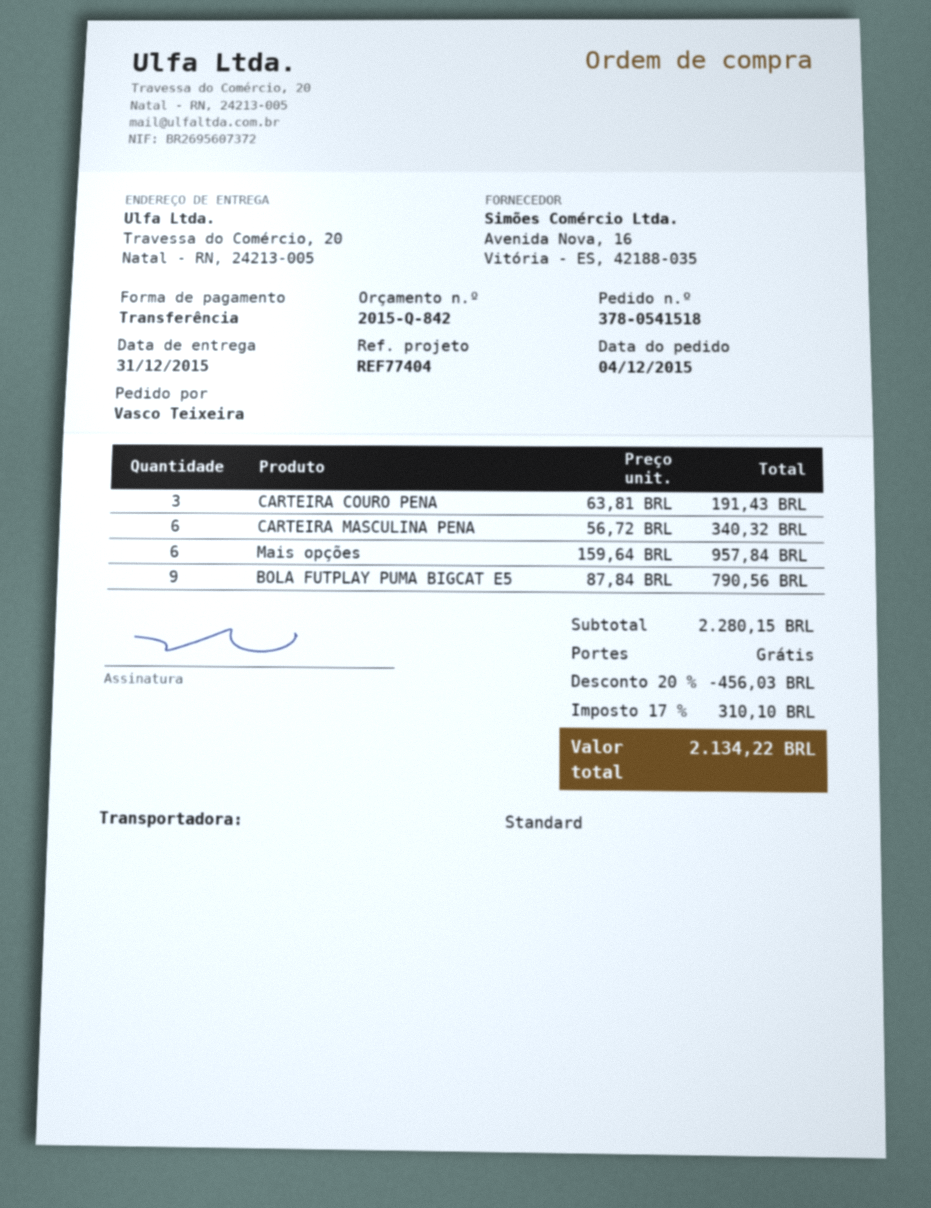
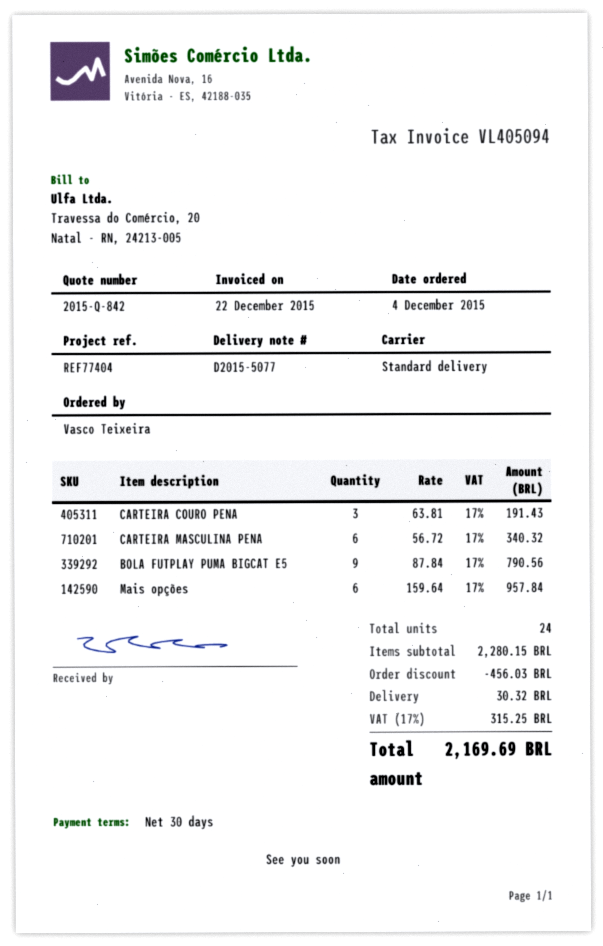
shipping: 0.00 -> 30.32
tax: 17% = 310.10 -> 17% = 315.25
total: 2134.22 -> 2169.69

